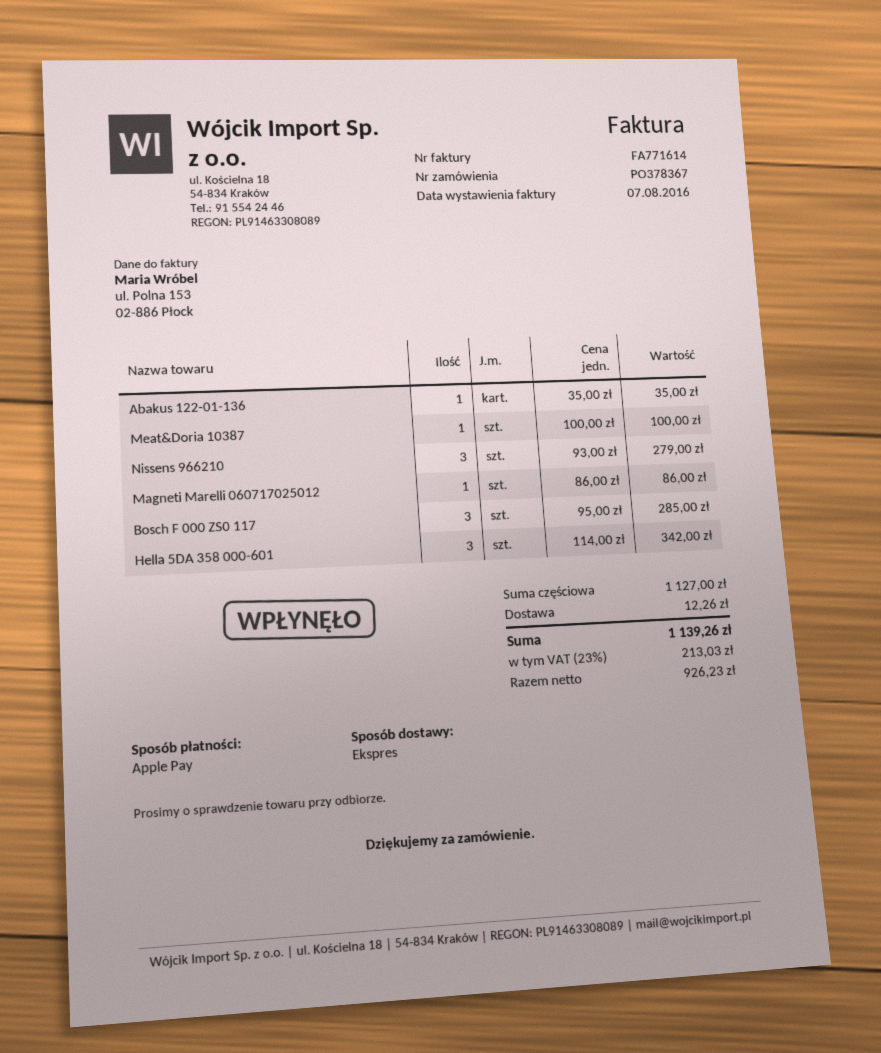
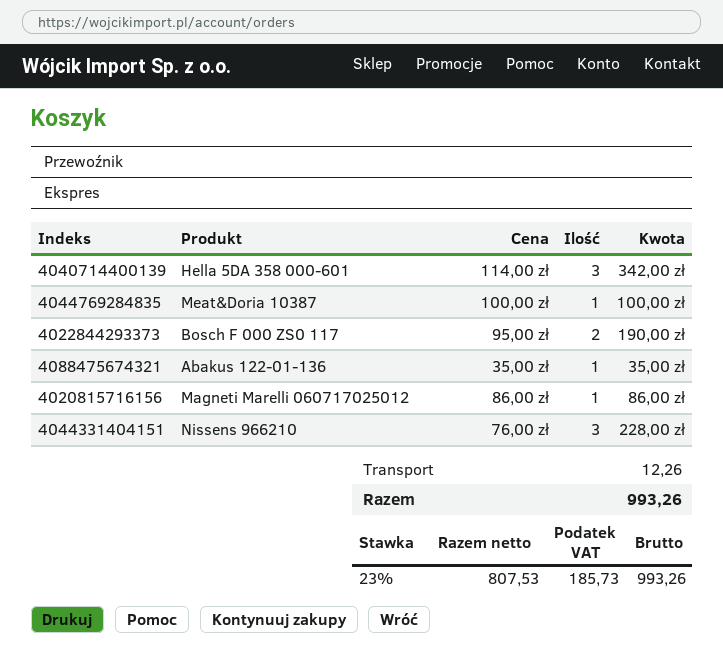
Nissens 966210: 3 x 93.00 = 279.00 -> 3 x 76.00 = 228.00
Bosch F 000 ZS0 117: 3 x 95.00 = 285.00 -> 2 x 95.00 = 190.00
net: 926.23 -> 807.53
tax: 23% = 213.03 -> 23% = 185.73
total: 1139.26 -> 993.26

